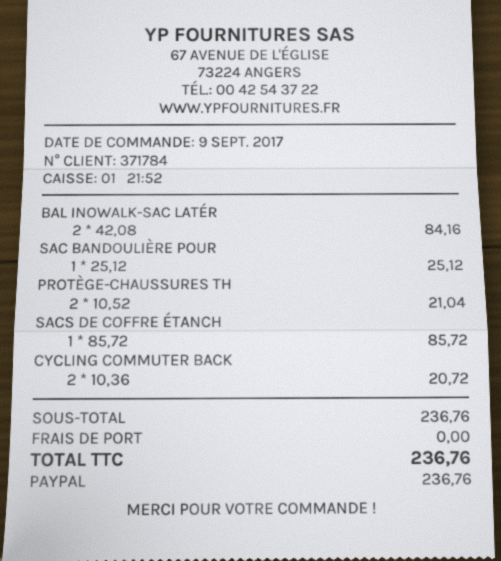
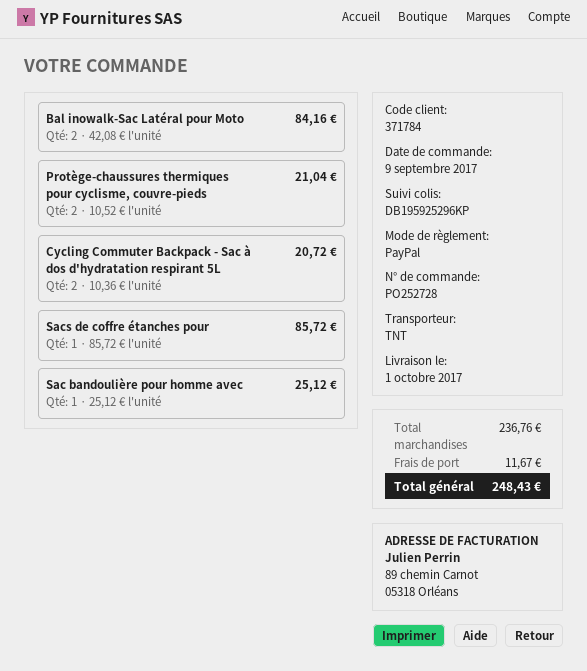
shipping: 0.00 -> 11.67
total: 236.76 -> 248.43

